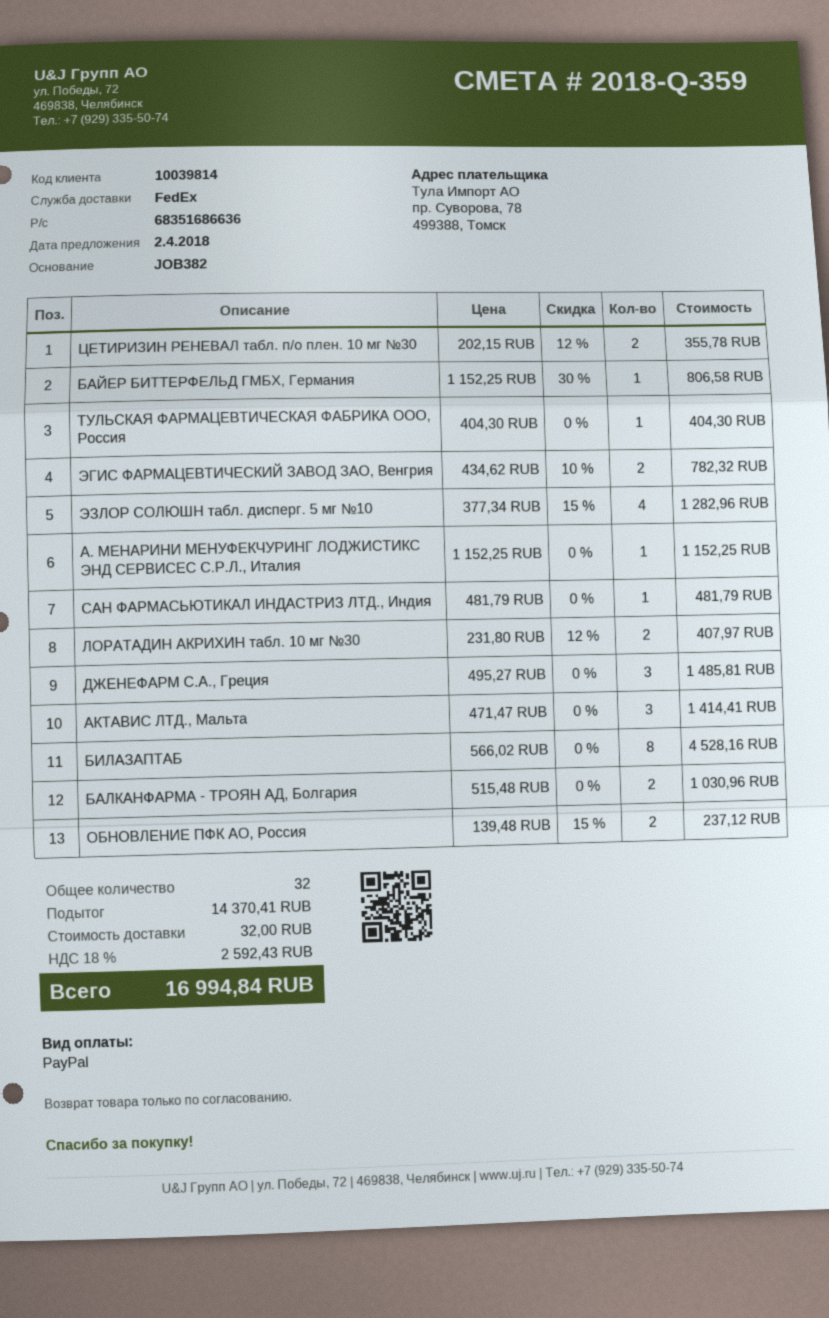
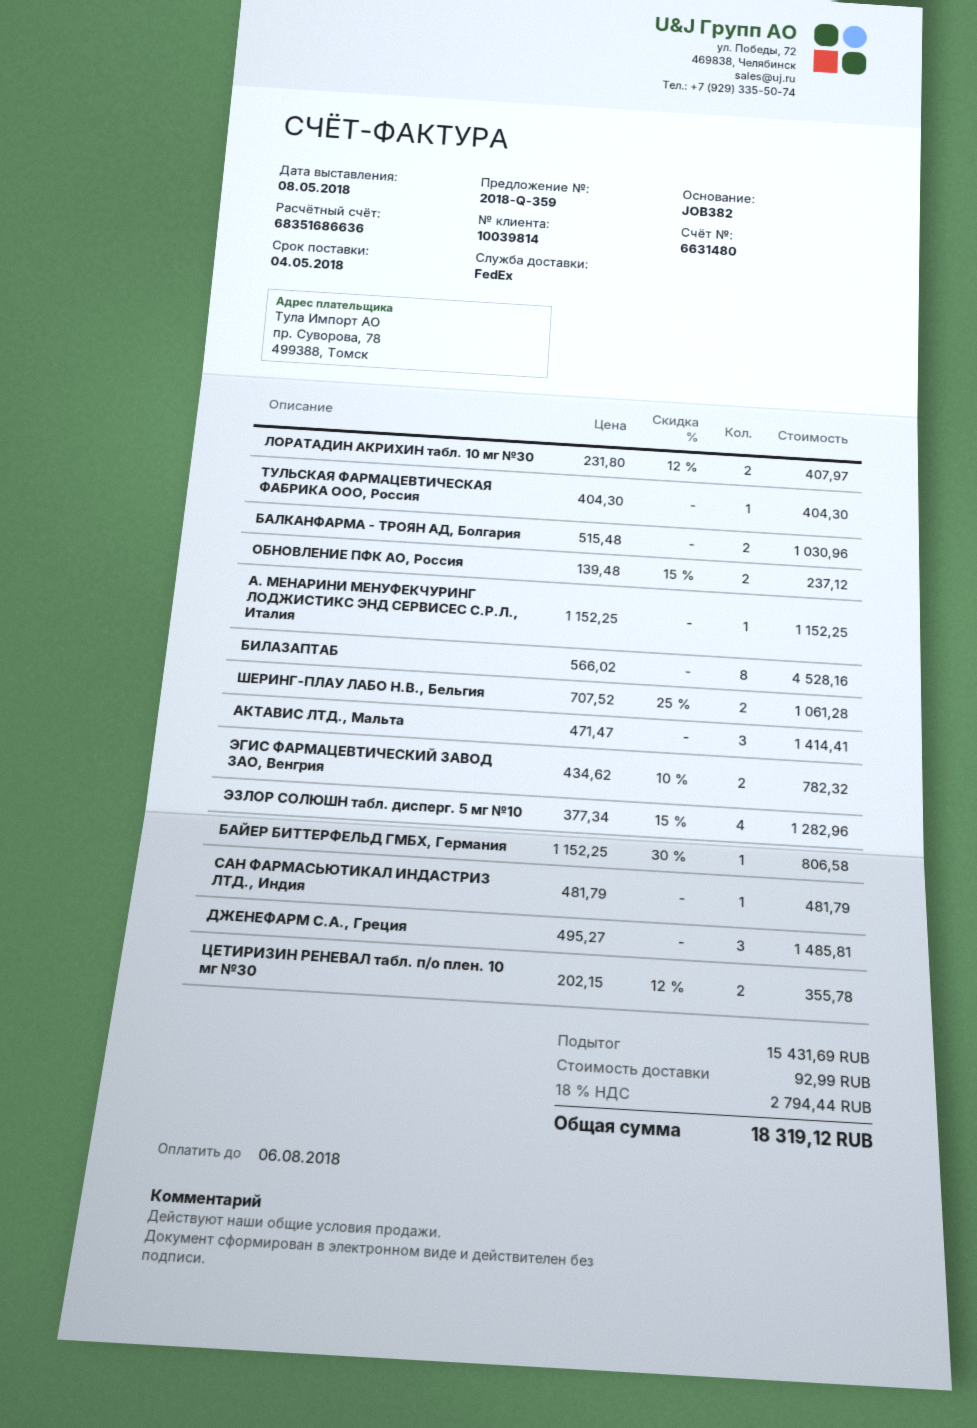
ШЕРИНГ-ПЛАУ ЛАБО Н.В., Бельгия: none -> 2 x 707.52 - 25% = 1061.28
subtotal: 14370.41 -> 15431.69
shipping: 32.00 -> 92.99
tax: 18% = 2592.43 -> 18% = 2794.44
total: 16994.84 -> 18319.12

